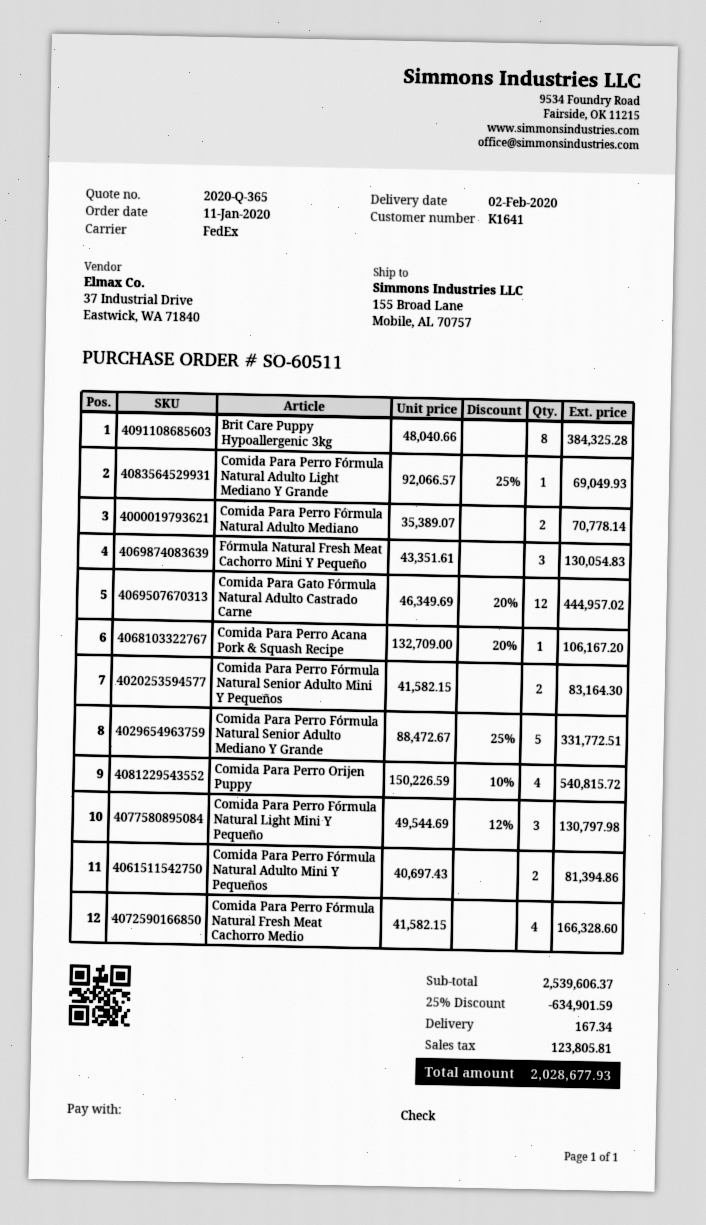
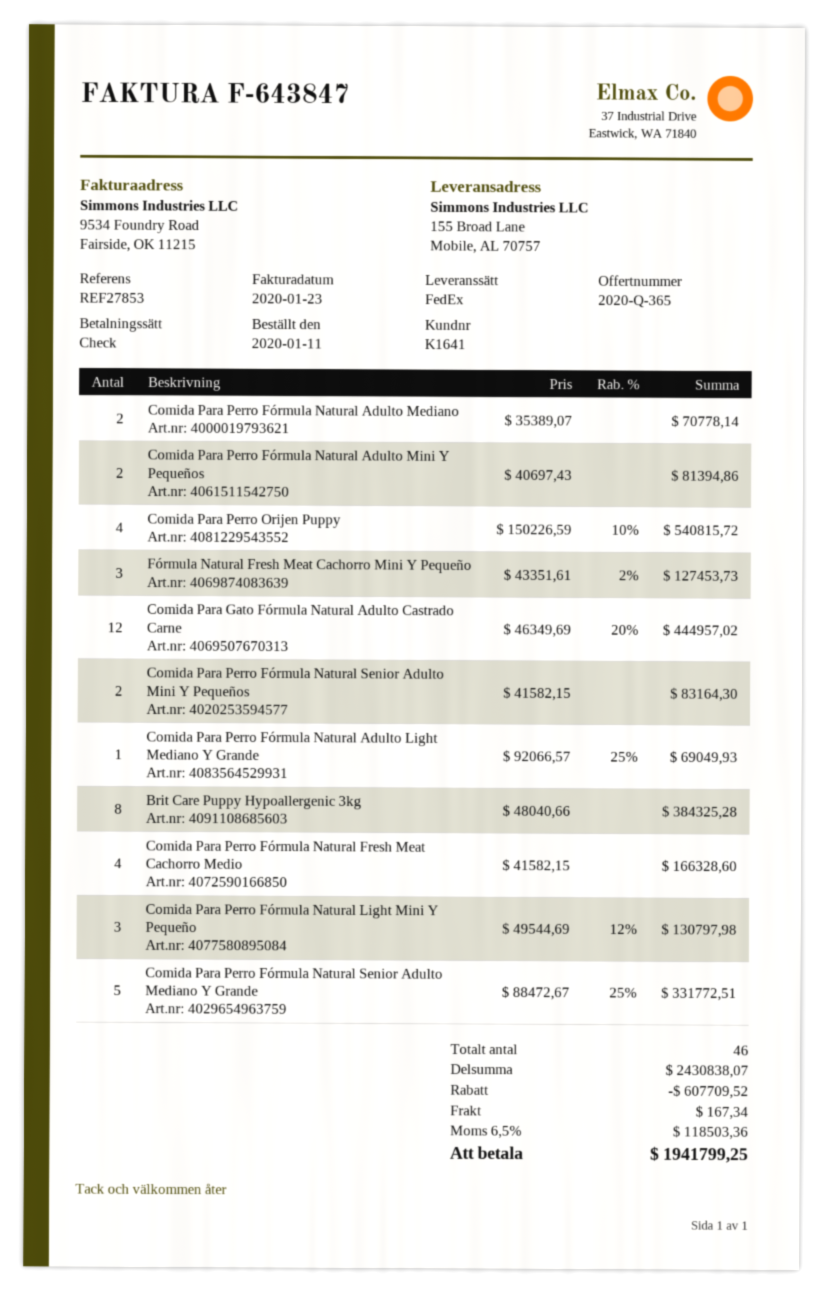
Fórmula Natural Fresh Meat Cachorro Mini Y Pequeño: 3 x 43351.61 = 130054.83 -> 3 x 43351.61 - 2% = 127453.73
Comida Para Perro Acana Pork & Squash Recipe: 1 x 132709.00 - 20% = 106167.20 -> none
subtotal: 2539606.37 -> 2430838.07
discount: 634901.59 -> 607709.52
tax: 123805.81 -> 118503.36
total: 2028677.93 -> 1941799.25

